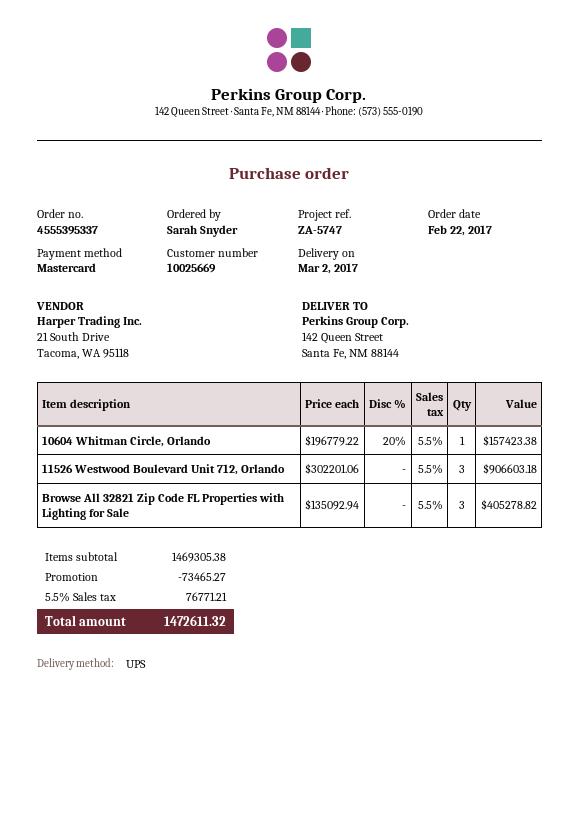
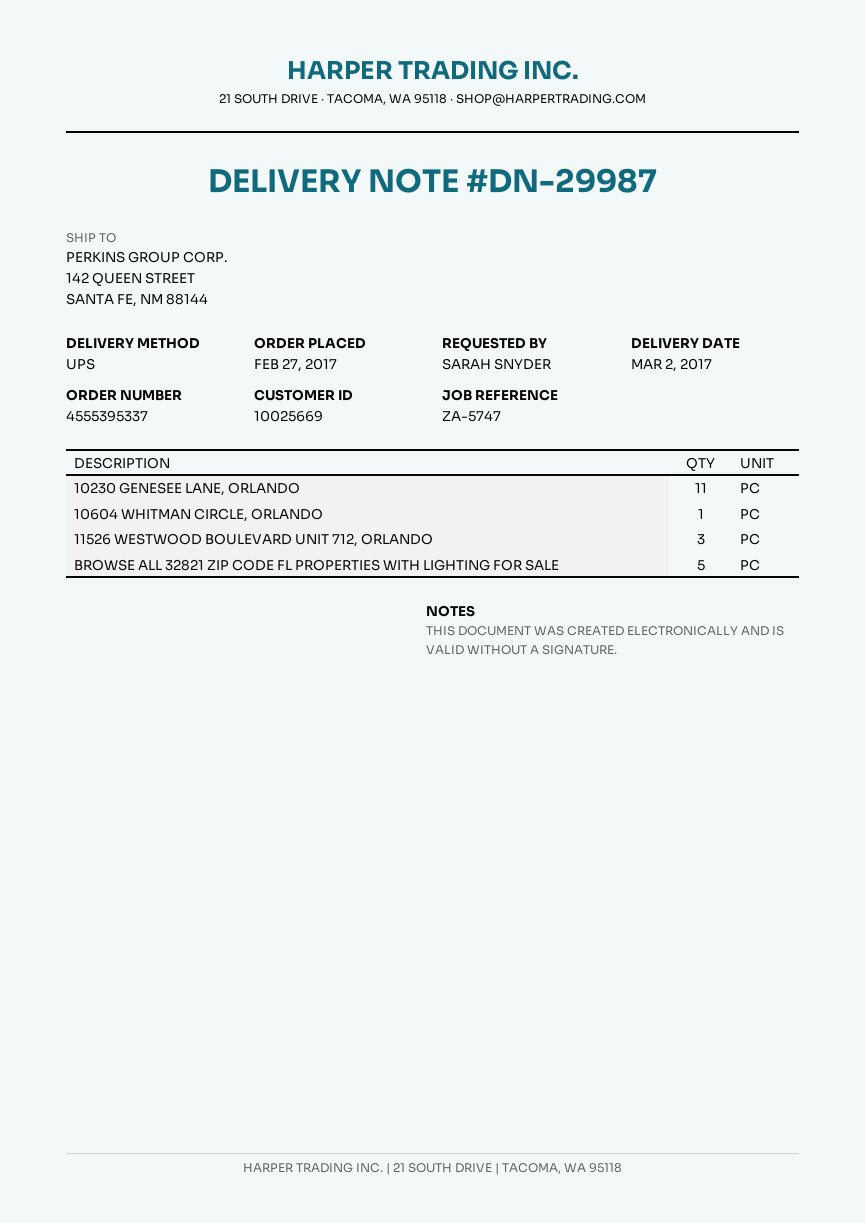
order date: 2017-02-22 -> 2017-02-27
Browse All 32821 Zip Code FL Properties with Lighting for Sale: 3 -> 5
10230 GENESEE LANE, ORLANDO: none -> 11

